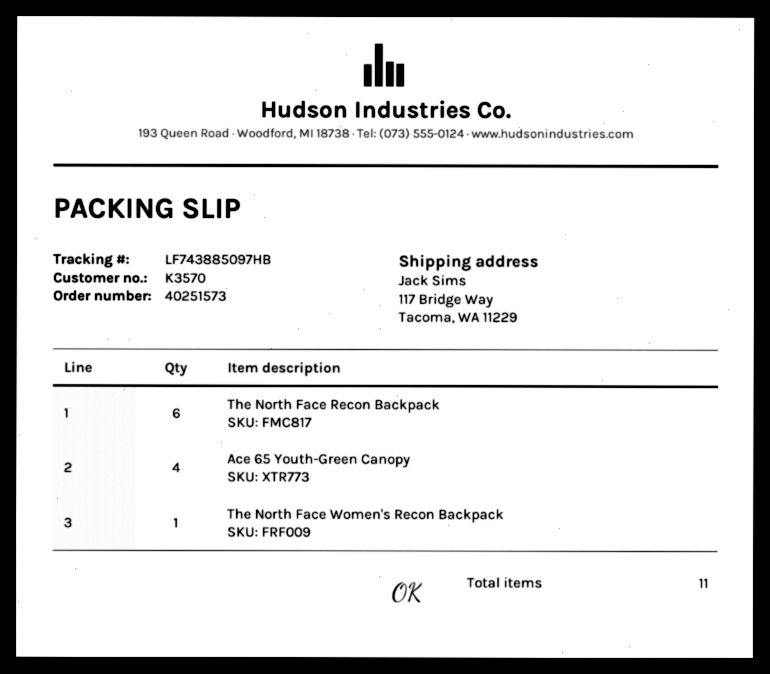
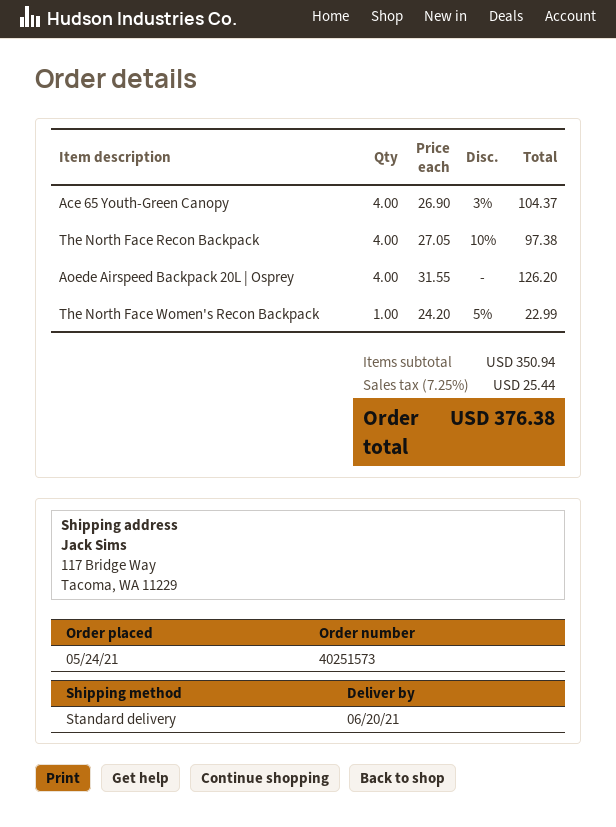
The North Face Recon Backpack: 6 -> 4
Aoede Airspeed Backpack 20L | Osprey: none -> 4

